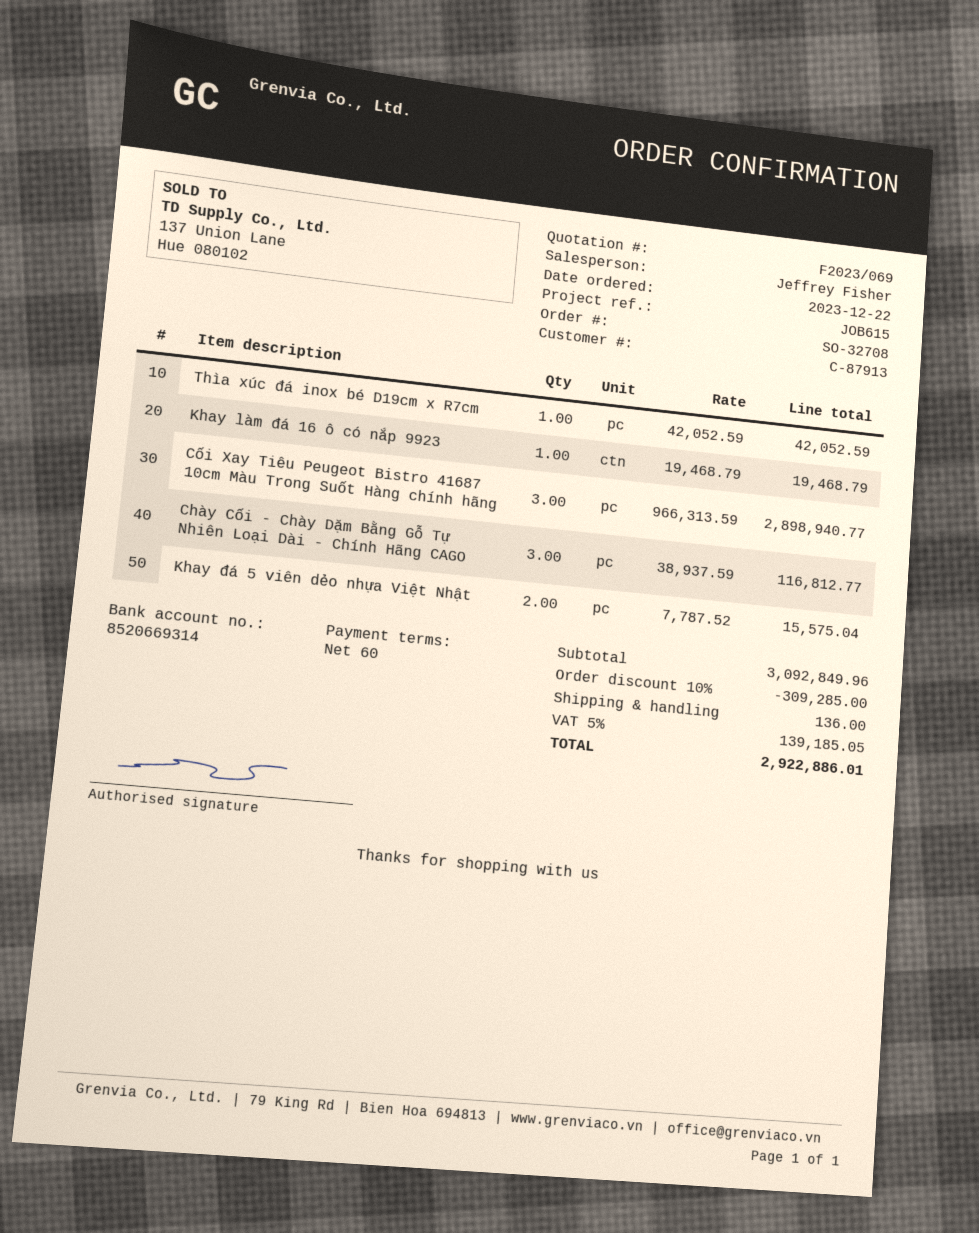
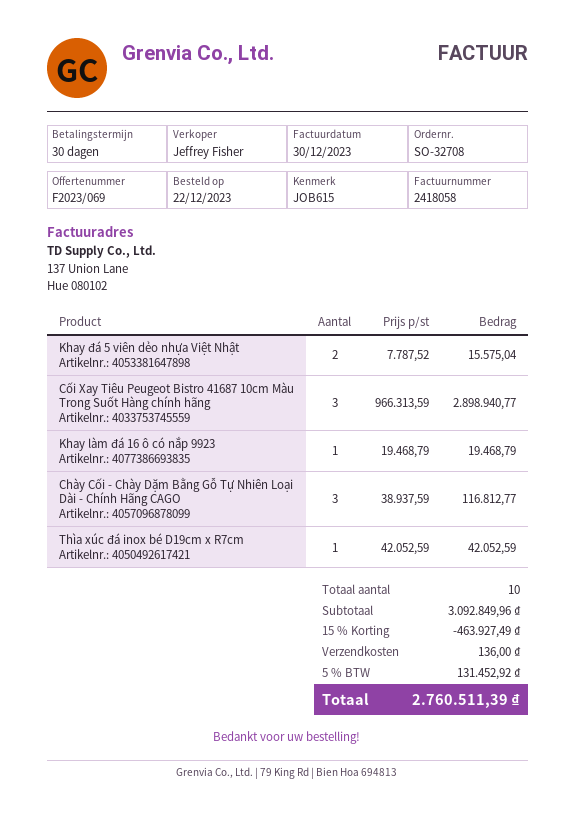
payment terms: 60 days -> 30 days
discount: 10% = 309285.00 -> 15% = 463927.49
tax: 5% = 139185.05 -> 5% = 131452.92
total: 2922886.01 -> 2760511.39

